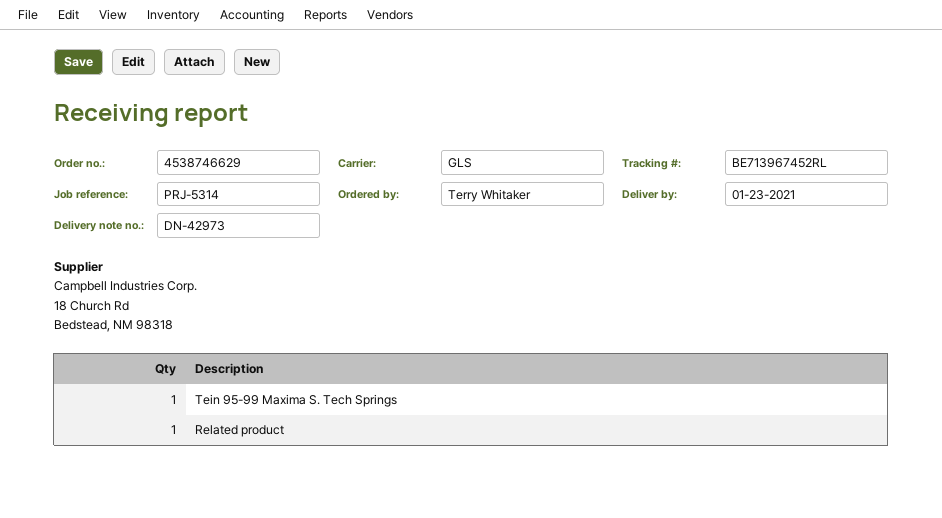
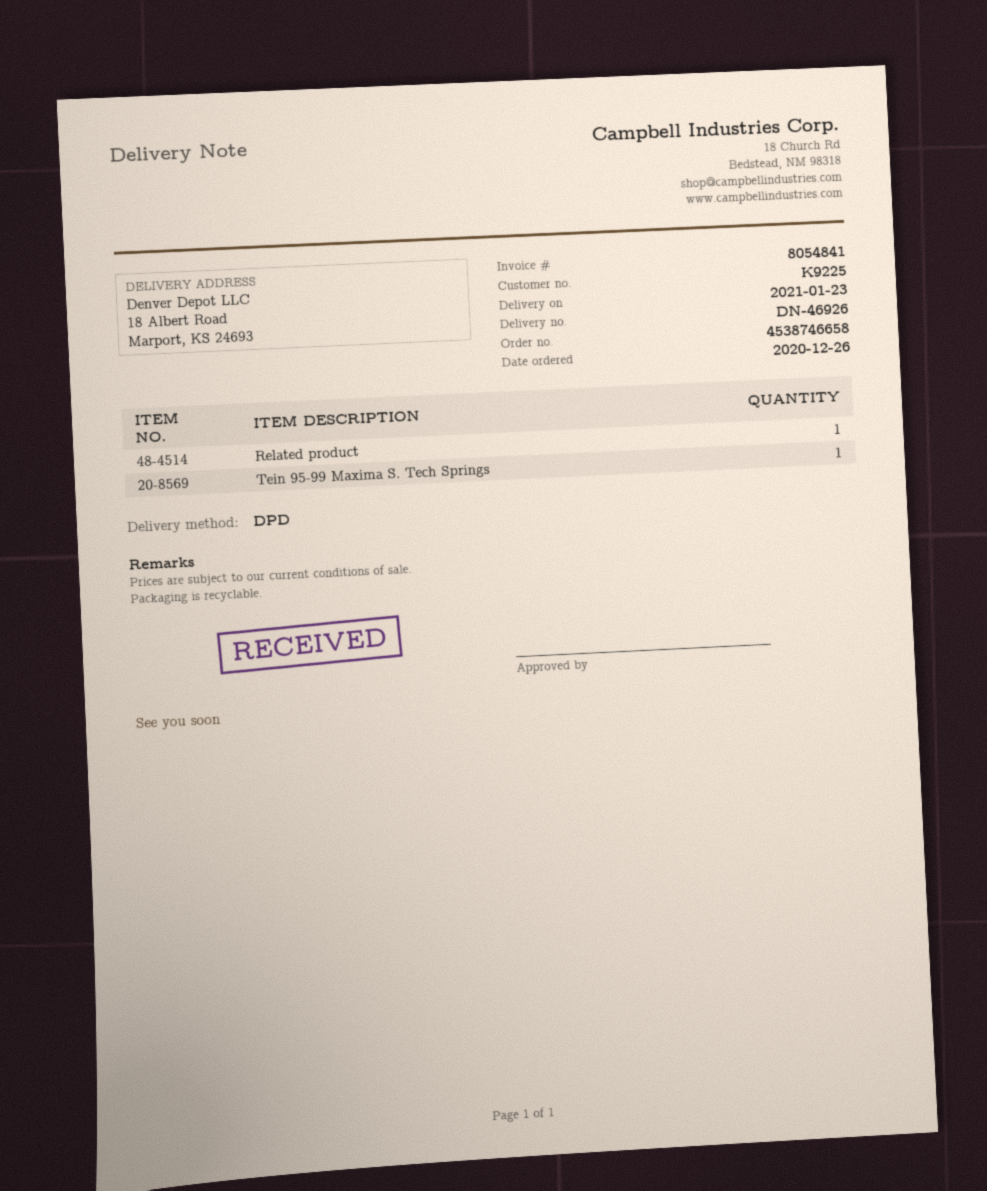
order number: 4538746629 -> 4538746658
delivery note number: DN-42973 -> DN-46926
shipping method: GLS -> DPD

